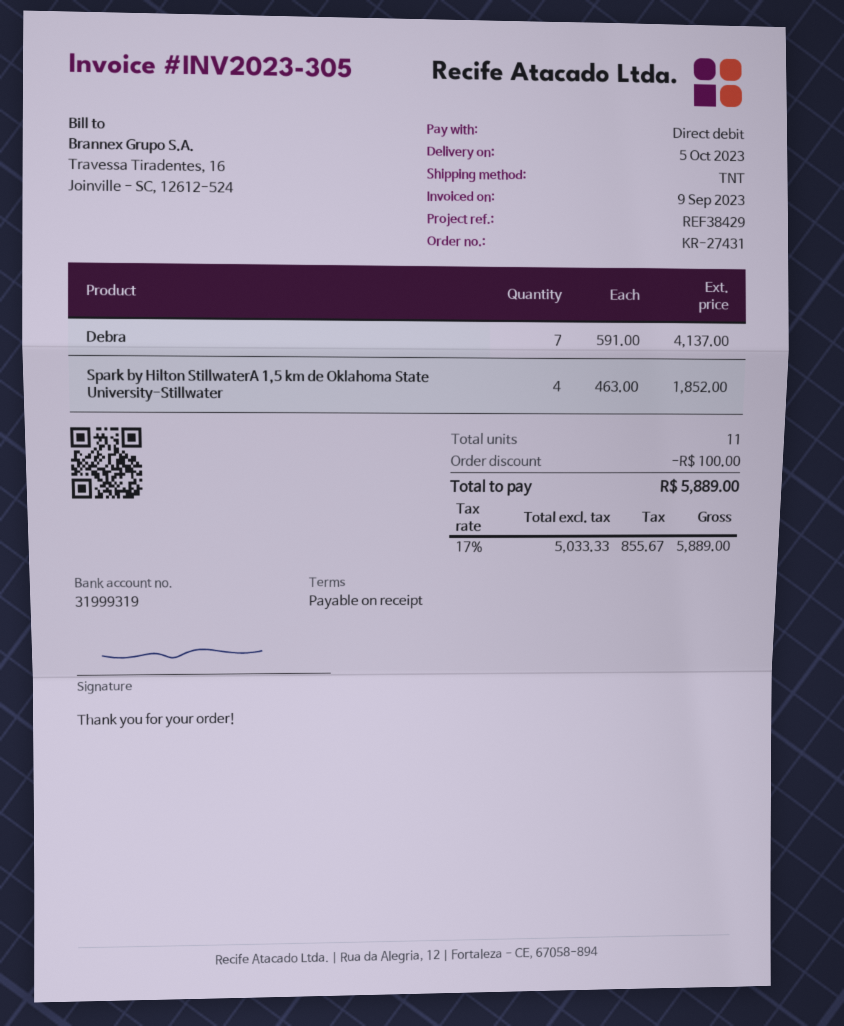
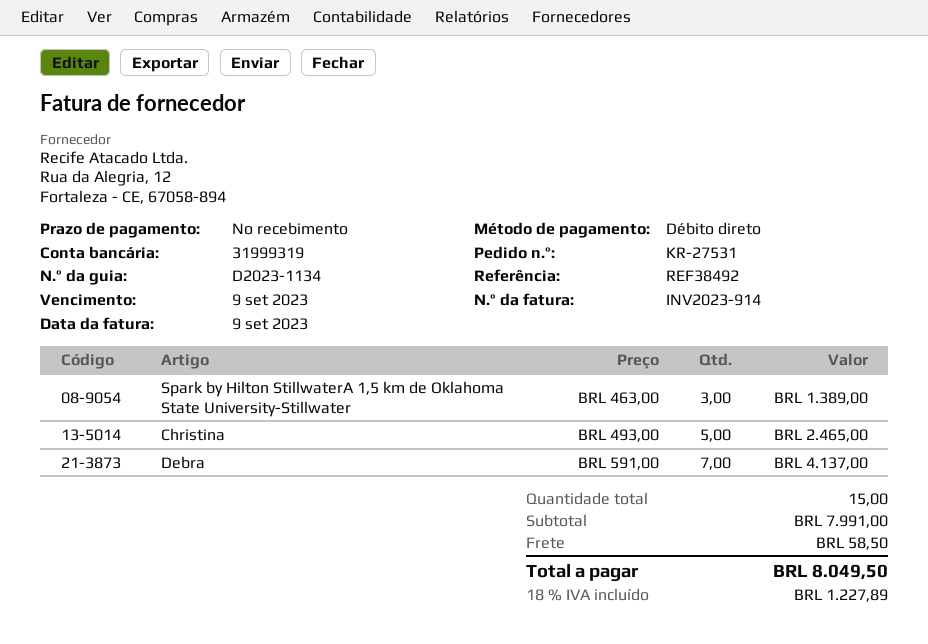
order number: KR-27431 -> KR-27531
invoice number: INV2023-305 -> INV2023-914
reference: REF38429 -> REF38492
Spark by Hilton StillwaterA 1,5 km de Oklahoma State University-Stillwater: 4 x 463.00 = 1852.00 -> 3 x 463.00 = 1389.00
Christina: none -> 5 x 493.00 = 2465.00
total quantity: 11 -> 15
discount: 100.00 -> none
shipping: none -> 58.50
tax: 17% = 855.67 -> 18% = 1227.89
total: 5889.00 -> 8049.50

